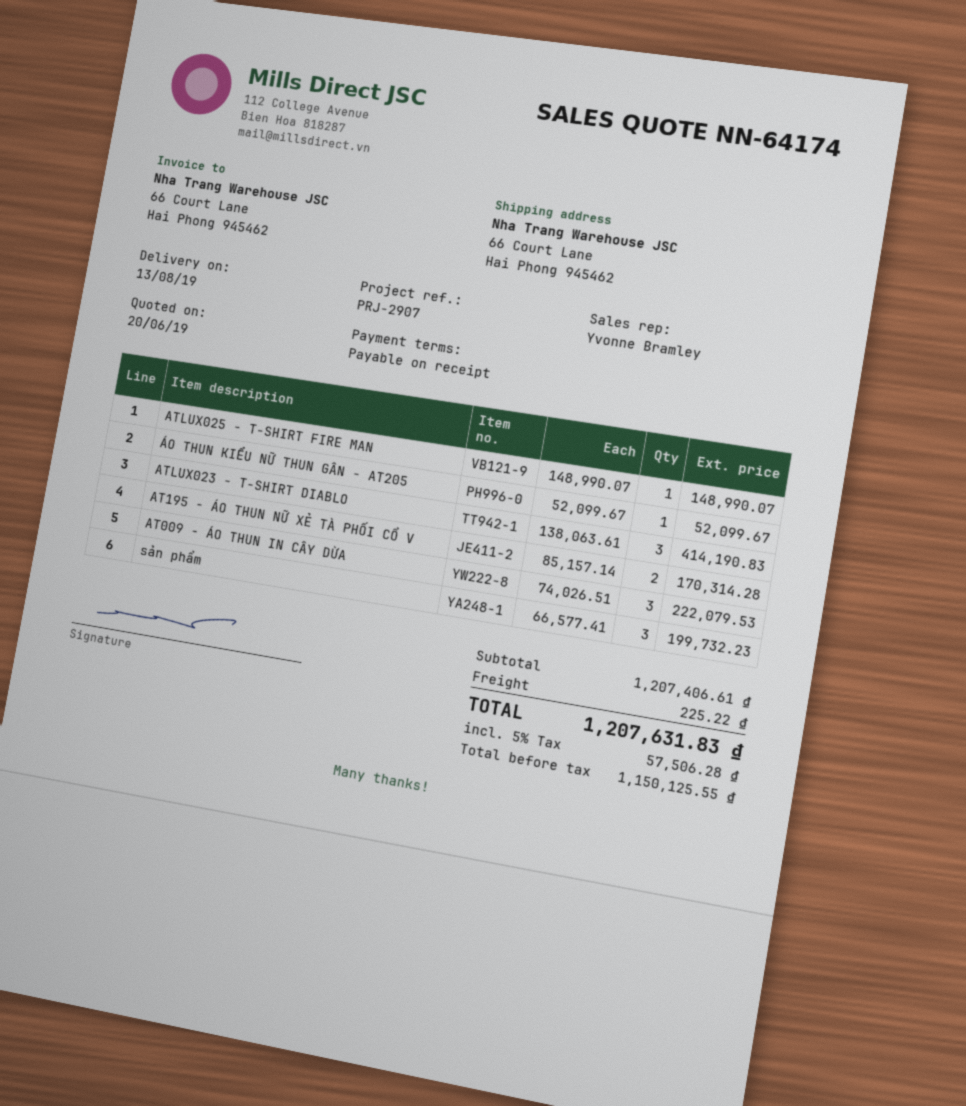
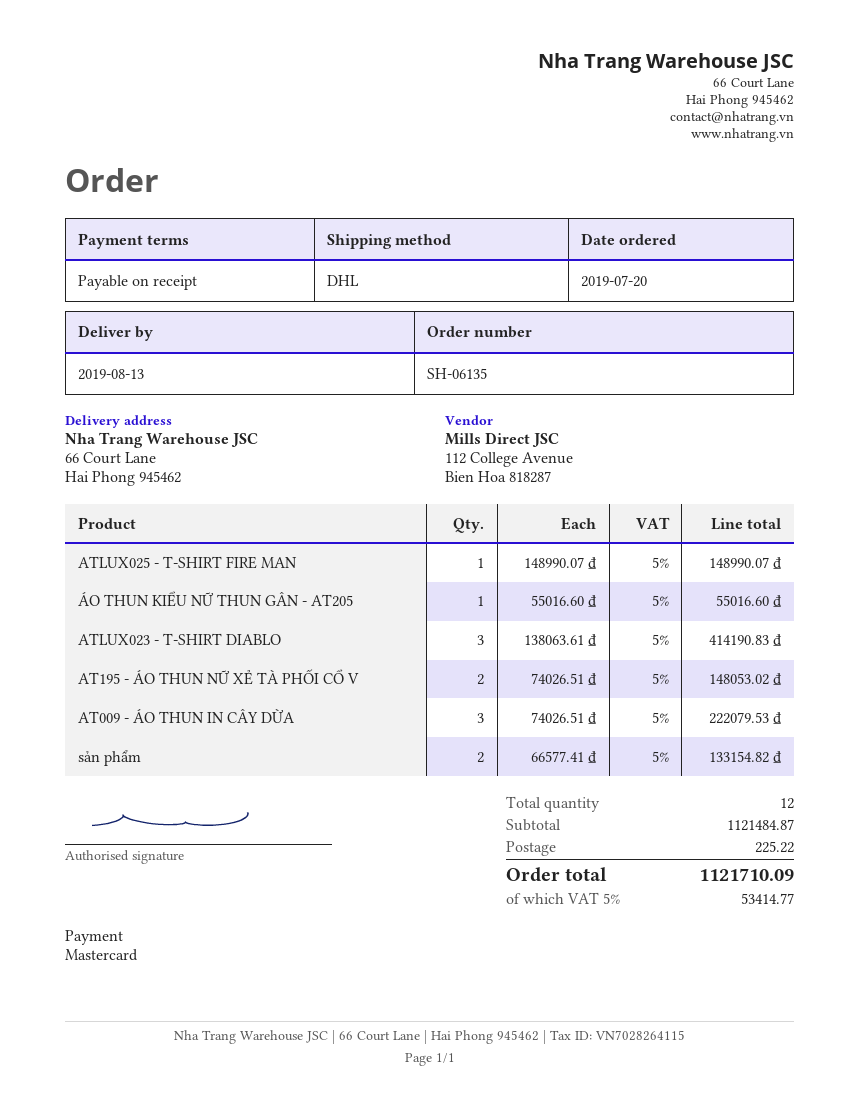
ÁO THUN KIỂU NỮ THUN GÂN - AT205: 1 x 52099.67 = 52099.67 -> 1 x 55016.60 = 55016.60
AT195 - ÁO THUN NỮ XẺ TÀ PHỐI CỔ V: 2 x 85157.14 = 170314.28 -> 2 x 74026.51 = 148053.02
sản phẩm: 3 x 66577.41 = 199732.23 -> 2 x 66577.41 = 133154.82
subtotal: 1207406.61 -> 1121484.87
tax: 5% = 57506.28 -> 5% = 53414.77
total: 1207631.83 -> 1121710.09

